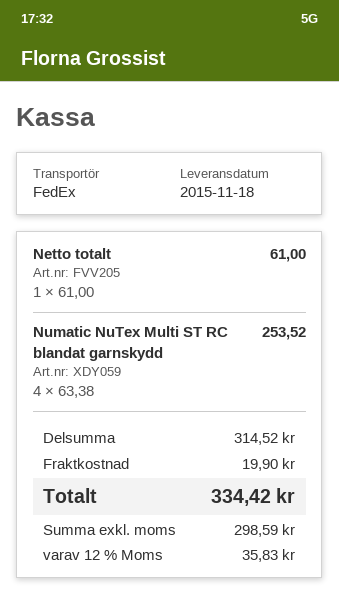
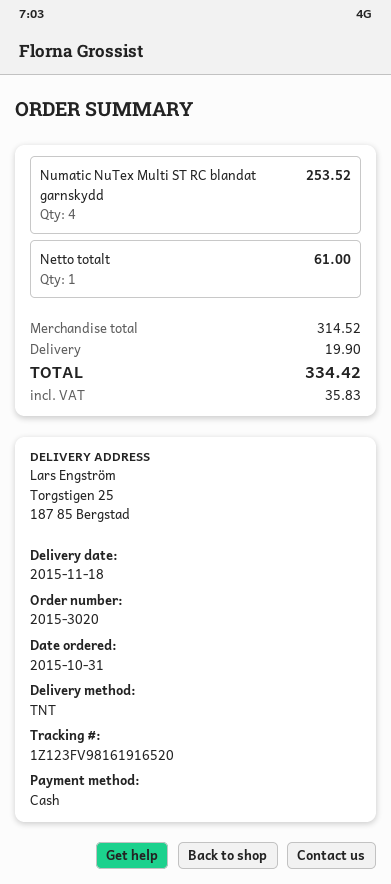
shipping method: FedEx -> TNT

